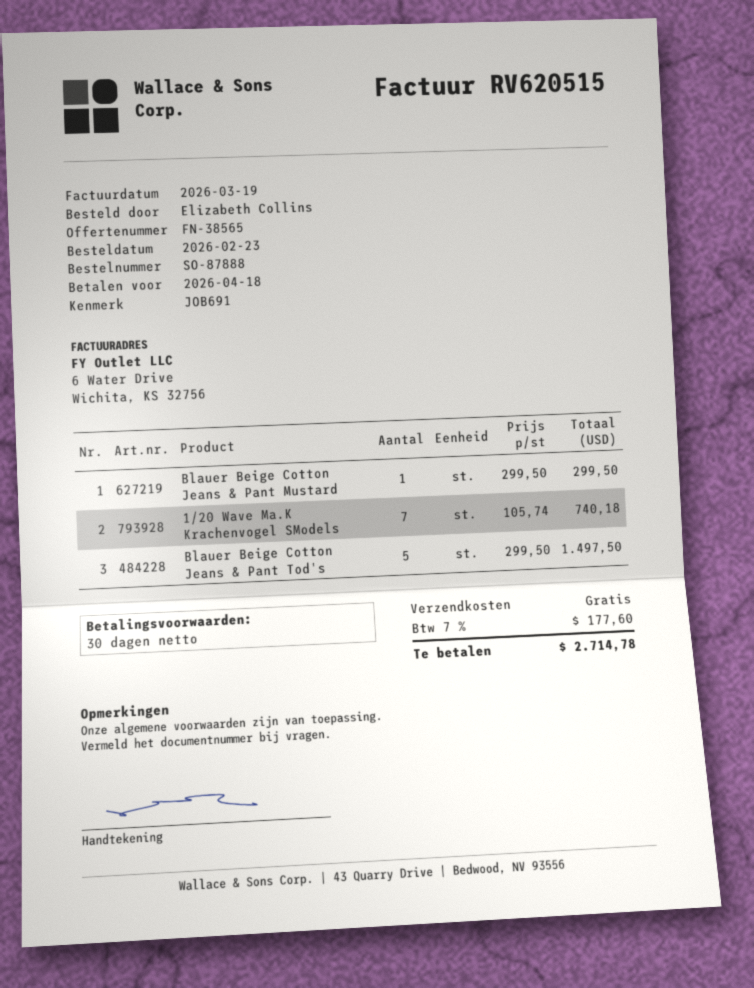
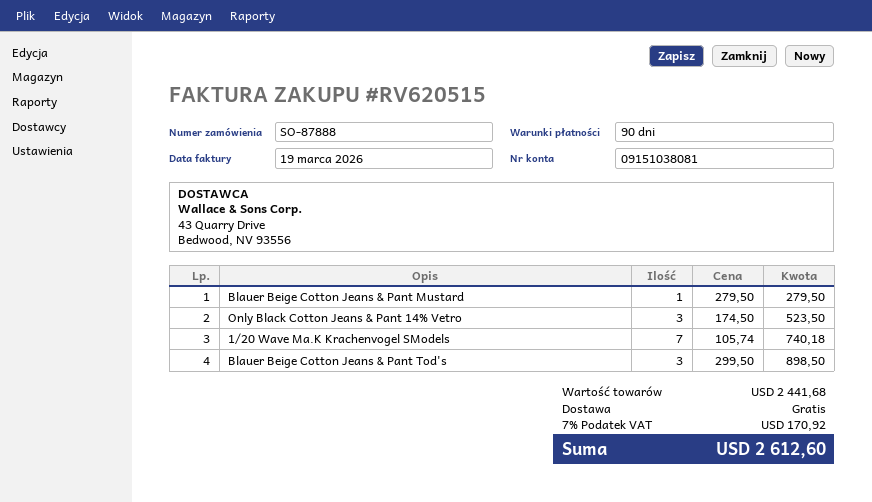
payment terms: 30 days -> 90 days
Blauer Beige Cotton Jeans & Pant Mustard: 1 x 299.50 = 299.50 -> 1 x 279.50 = 279.50
Blauer Beige Cotton Jeans & Pant Tod's: 5 x 299.50 = 1497.50 -> 3 x 299.50 = 898.50
Only Black Cotton Jeans & Pant 14% Vetro: none -> 3 x 174.50 = 523.50
tax: 7% = 177.60 -> 7% = 170.92
total: 2714.78 -> 2612.60

